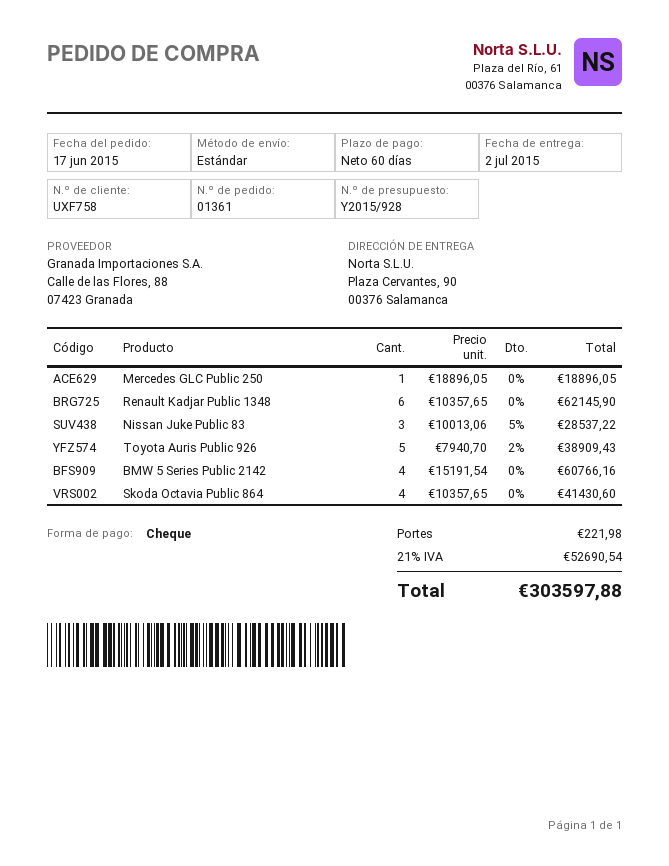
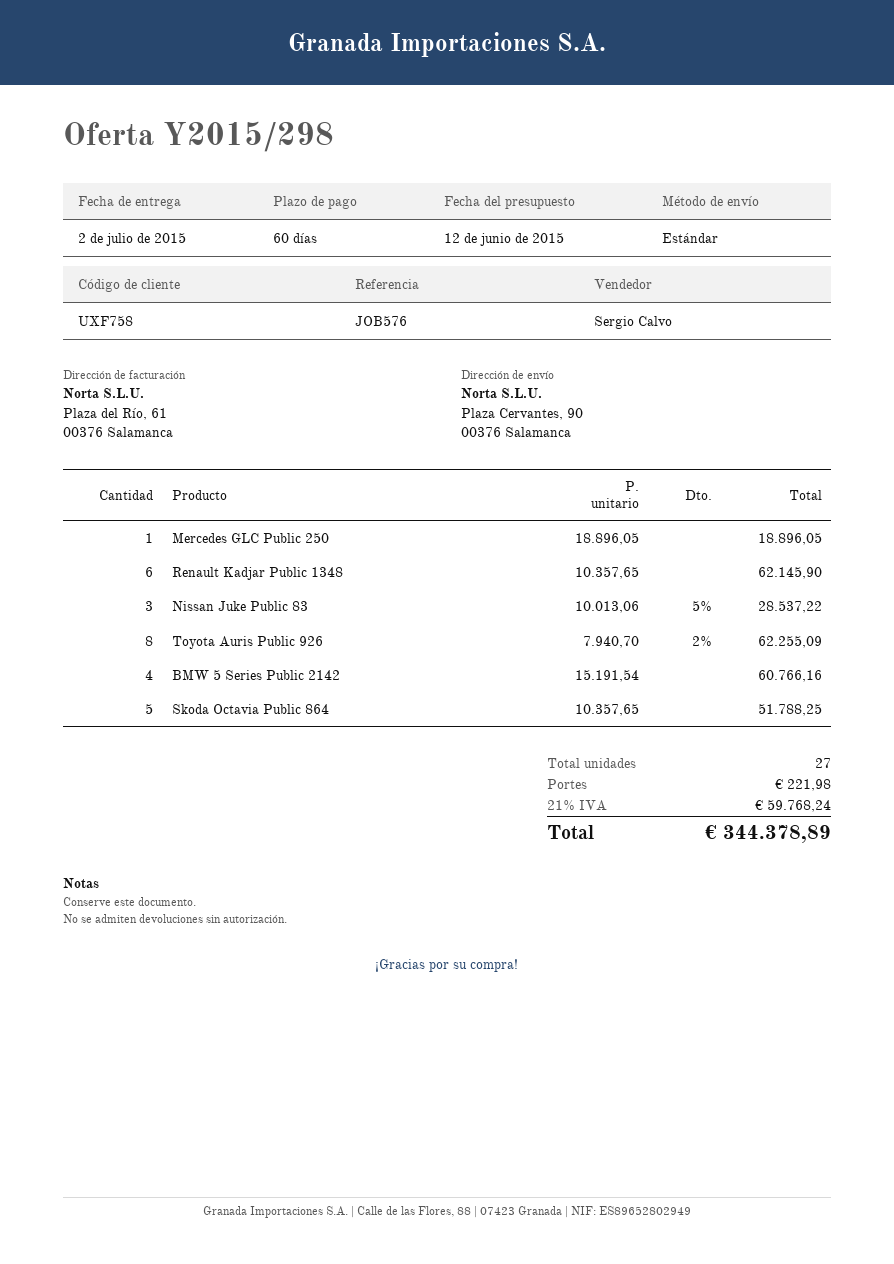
quote number: Y2015/928 -> Y2015/298
Toyota Auris Public 926: 5 x 7940.70 - 2% = 38909.43 -> 8 x 7940.70 - 2% = 62255.09
Skoda Octavia Public 864: 4 x 10357.65 = 41430.60 -> 5 x 10357.65 = 51788.25
tax: 21% = 52690.54 -> 21% = 59768.24
total: 303597.88 -> 344378.89

